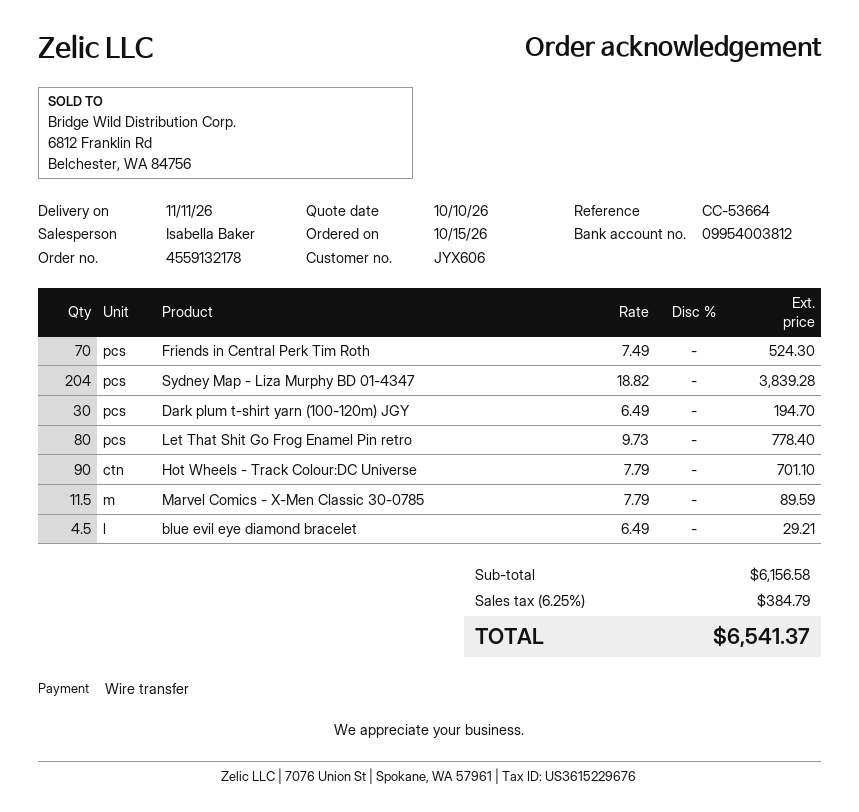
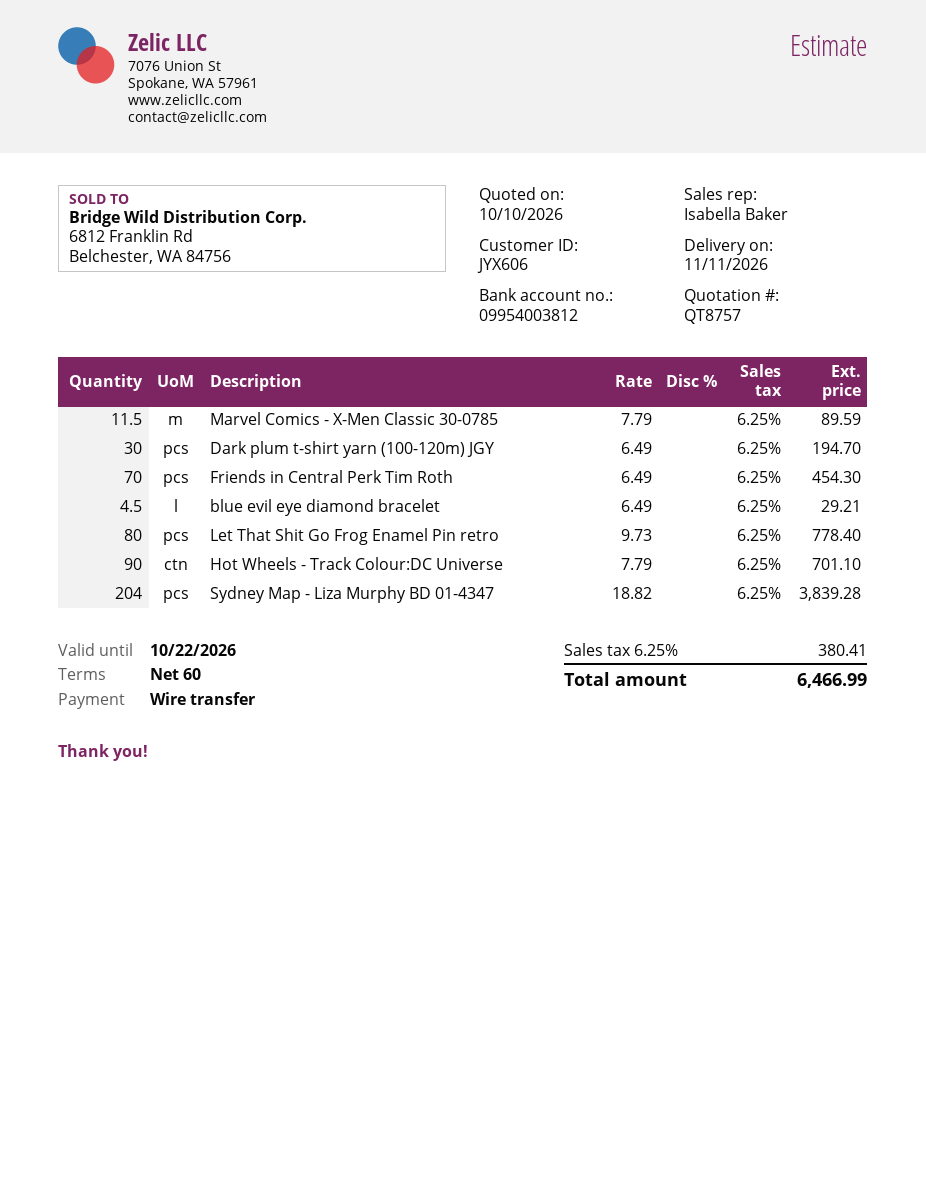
Friends in Central Perk Tim Roth: 70 x 7.49 = 524.30 -> 70 x 6.49 = 454.30
tax: 6.25% = 384.79 -> 6.25% = 380.41
total: 6541.37 -> 6466.99

